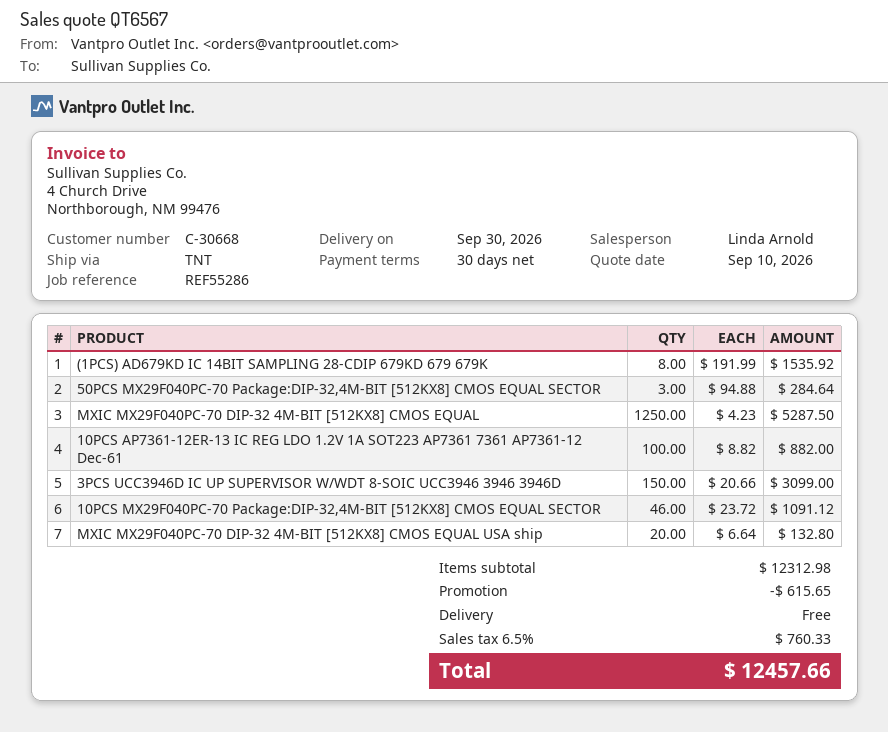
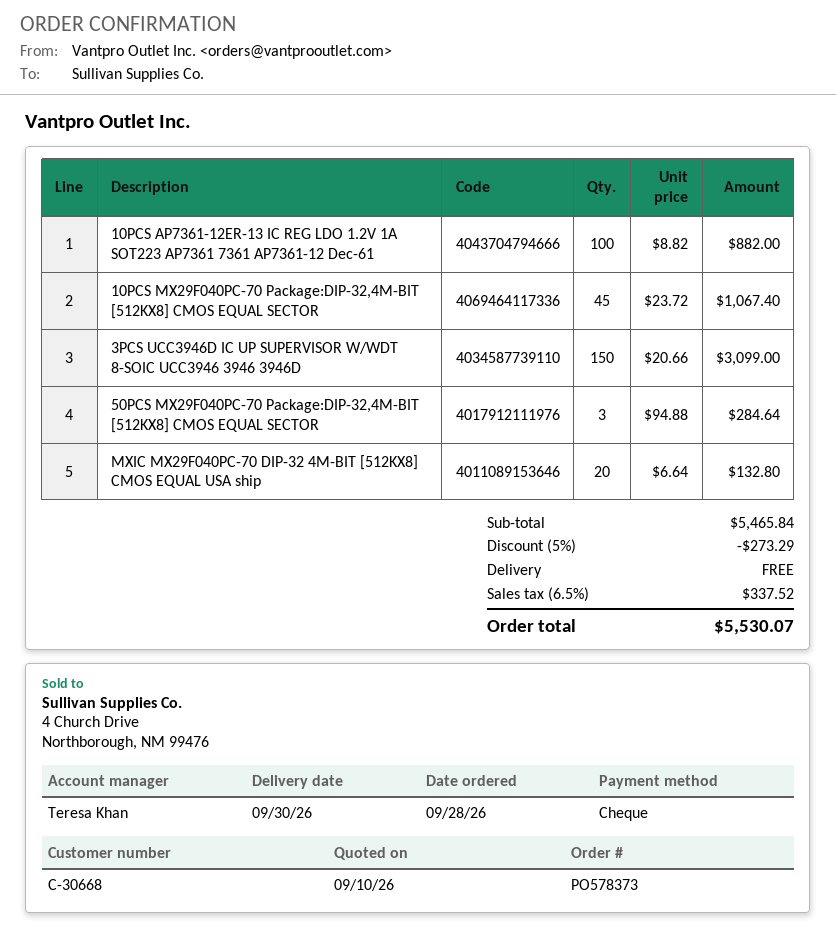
sales rep: Linda Arnold -> Teresa Khan
(1PCS) AD679KD IC 14BIT SAMPLING 28-CDIP 679KD 679 679K: 8 x 191.99 = 1535.92 -> none
MXIC MX29F040PC-70 DIP-32 4M-BIT [512KX8] CMOS EQUAL: 1250 x 4.23 = 5287.50 -> none
10PCS MX29F040PC-70 Package:DIP-32,4M-BIT [512KX8] CMOS EQUAL SECTOR: 46 x 23.72 = 1091.12 -> 45 x 23.72 = 1067.40
subtotal: 12312.98 -> 5465.84
discount: 615.65 -> 273.29
tax: 6.5% = 760.33 -> 6.5% = 337.52
total: 12457.66 -> 5530.07

